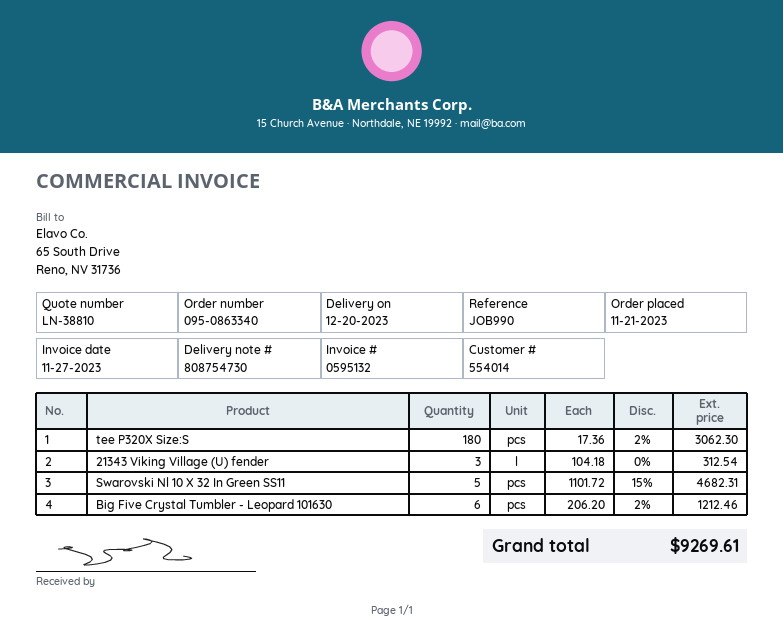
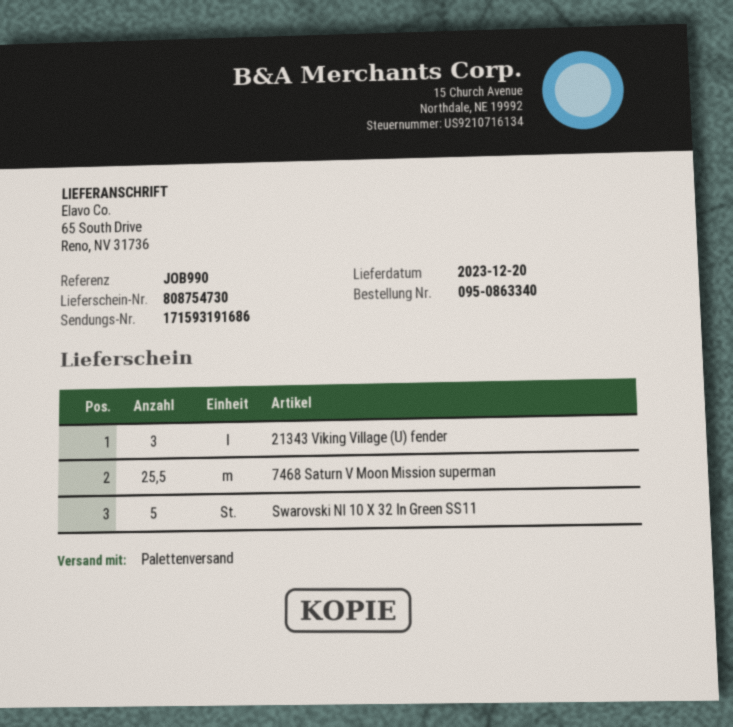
tee P320X Size:S: 180 -> none
Big Five Crystal Tumbler - Leopard 101630: 6 -> none
7468 Saturn V Moon Mission superman: none -> 25.5

